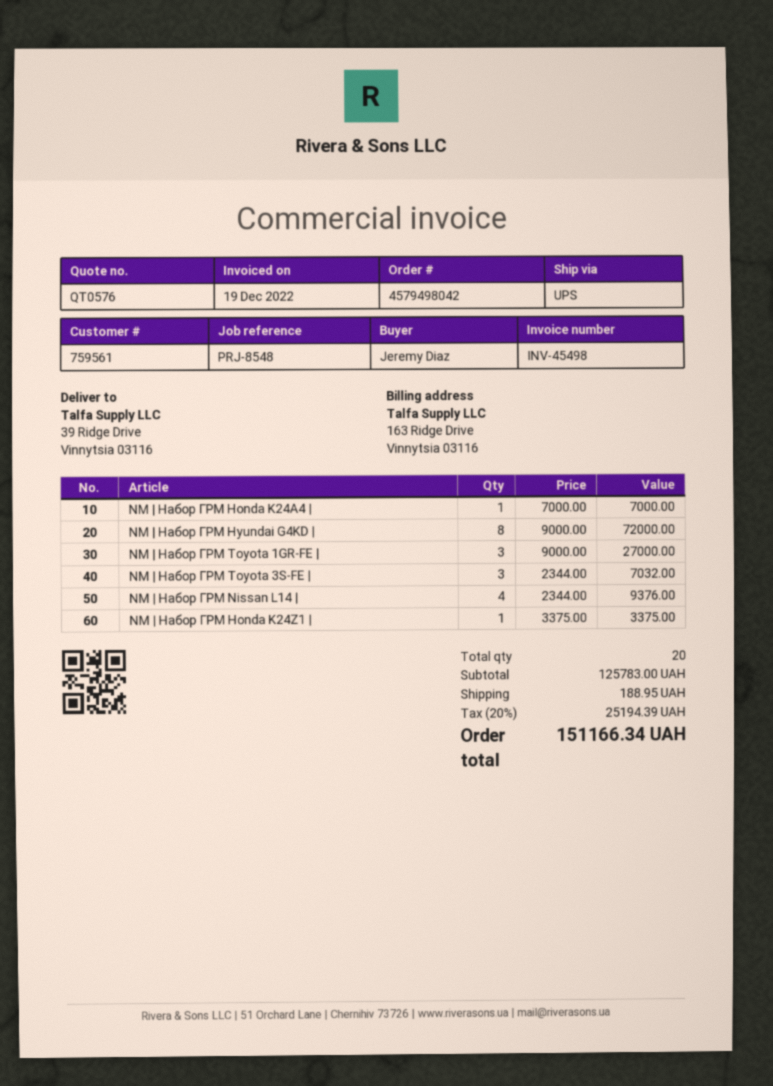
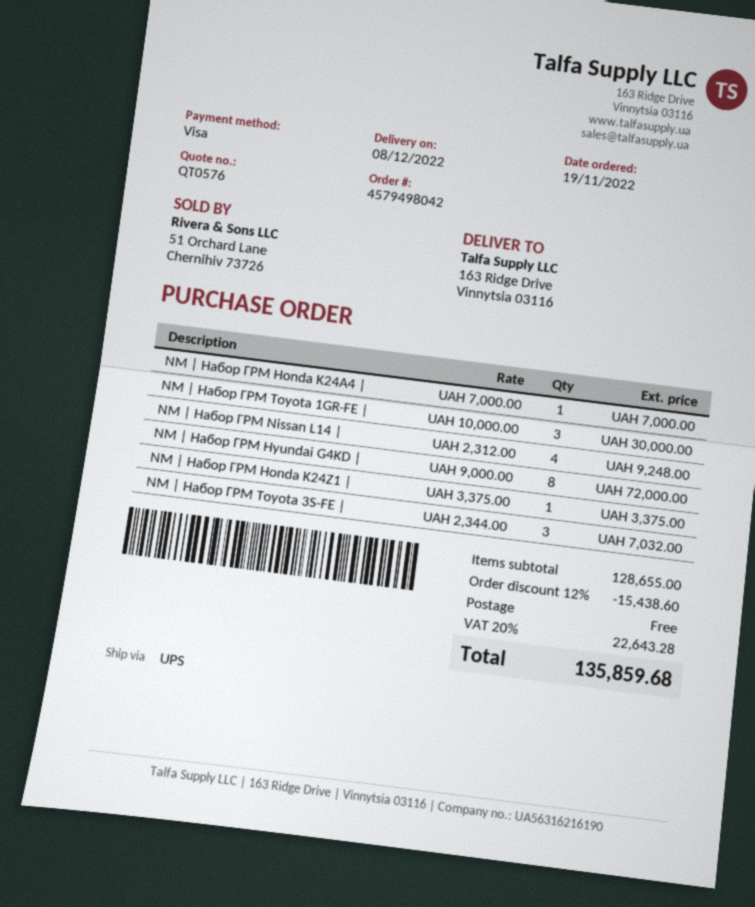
ship to: 39 Ridge Drive, Vinnytsia 03116 -> 163 Ridge Drive, Vinnytsia 03116
NM | Набор ГРМ Toyota 1GR-FE |: 3 x 9000.00 = 27000.00 -> 3 x 10000.00 = 30000.00
NM | Набор ГРМ Nissan L14 |: 4 x 2344.00 = 9376.00 -> 4 x 2312.00 = 9248.00
subtotal: 125783.00 -> 128655.00
discount: none -> 12% = 15438.60
shipping: 188.95 -> 0.00
tax: 20% = 25194.39 -> 20% = 22643.28
total: 151166.34 -> 135859.68

